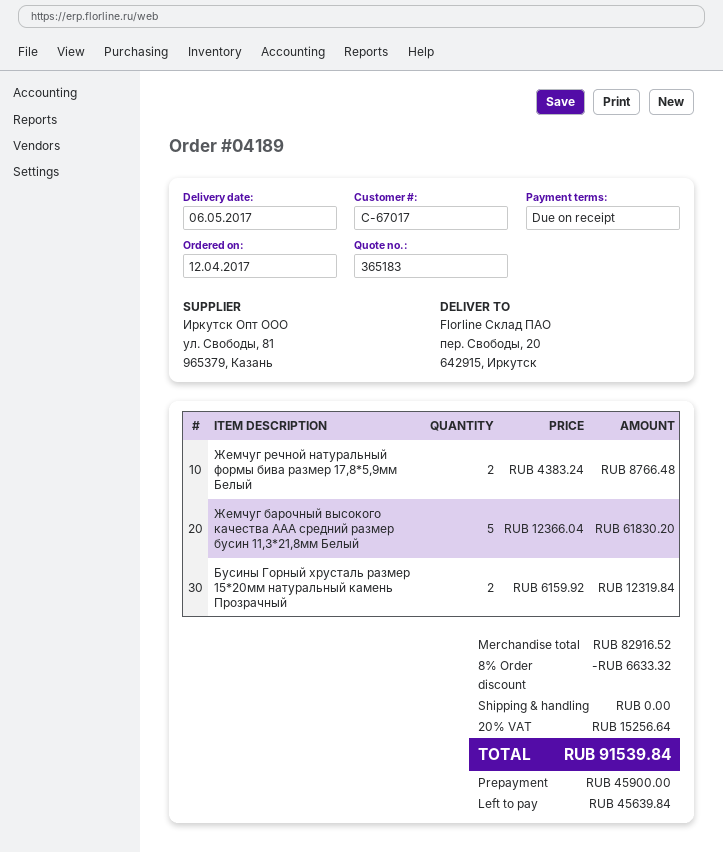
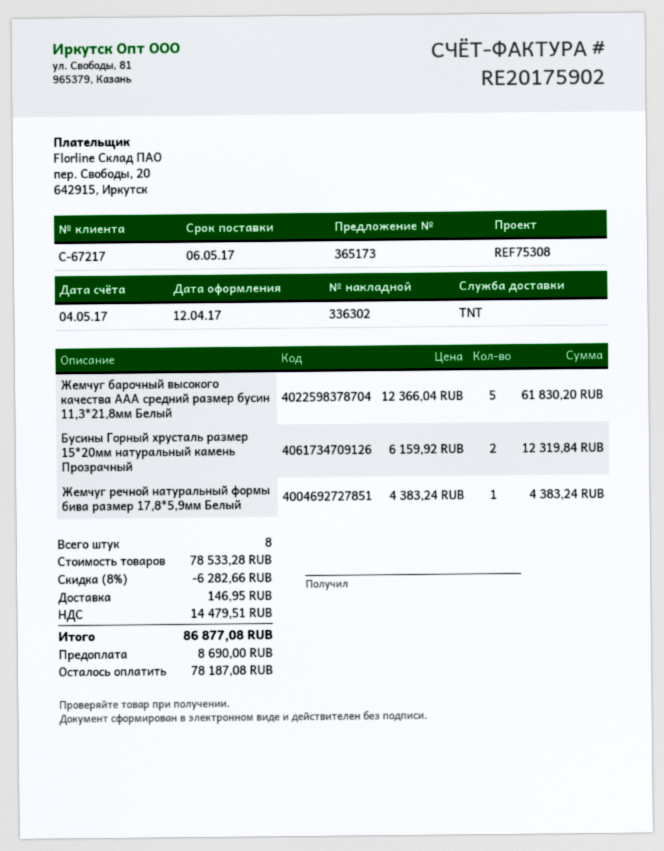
quote number: 365183 -> 365173
customer number: C-67017 -> C-67217
Жемчуг речной натуральный формы бива размер 17,8*5,9мм Белый: 2 x 4383.24 = 8766.48 -> 1 x 4383.24 = 4383.24
subtotal: 82916.52 -> 78533.28
discount: 8% = 6633.32 -> 8% = 6282.66
shipping: 0.00 -> 146.95
tax: 15256.64 -> 14479.51
total: 91539.84 -> 86877.08
deposit: 45900.00 -> 8690.00
balance: 45639.84 -> 78187.08

